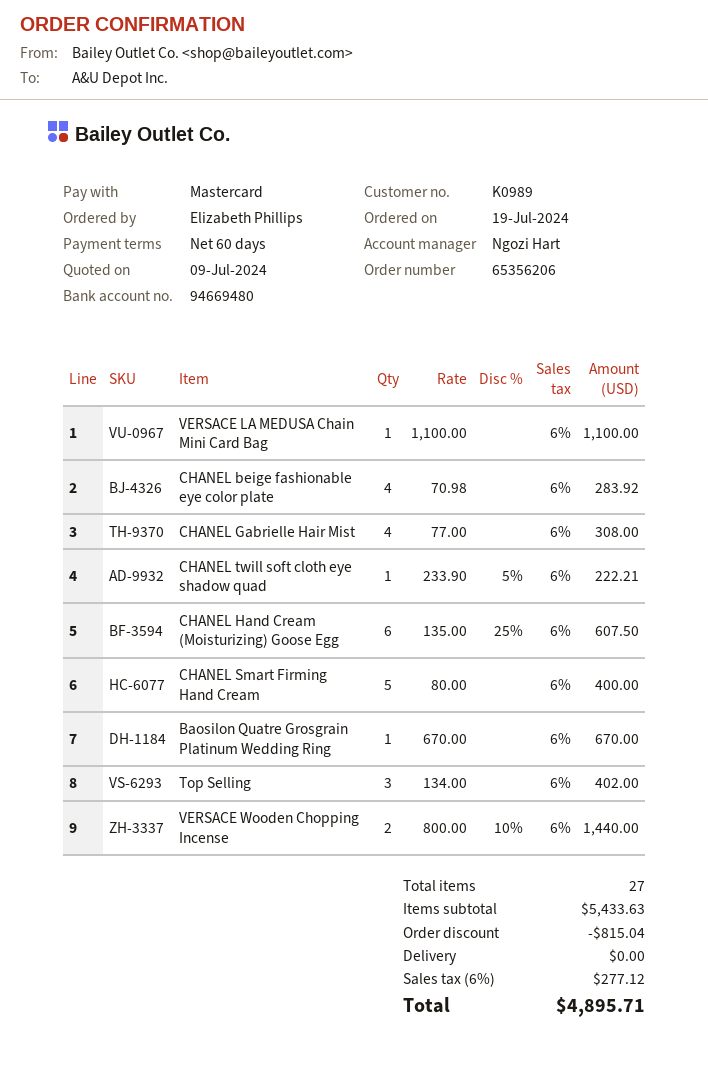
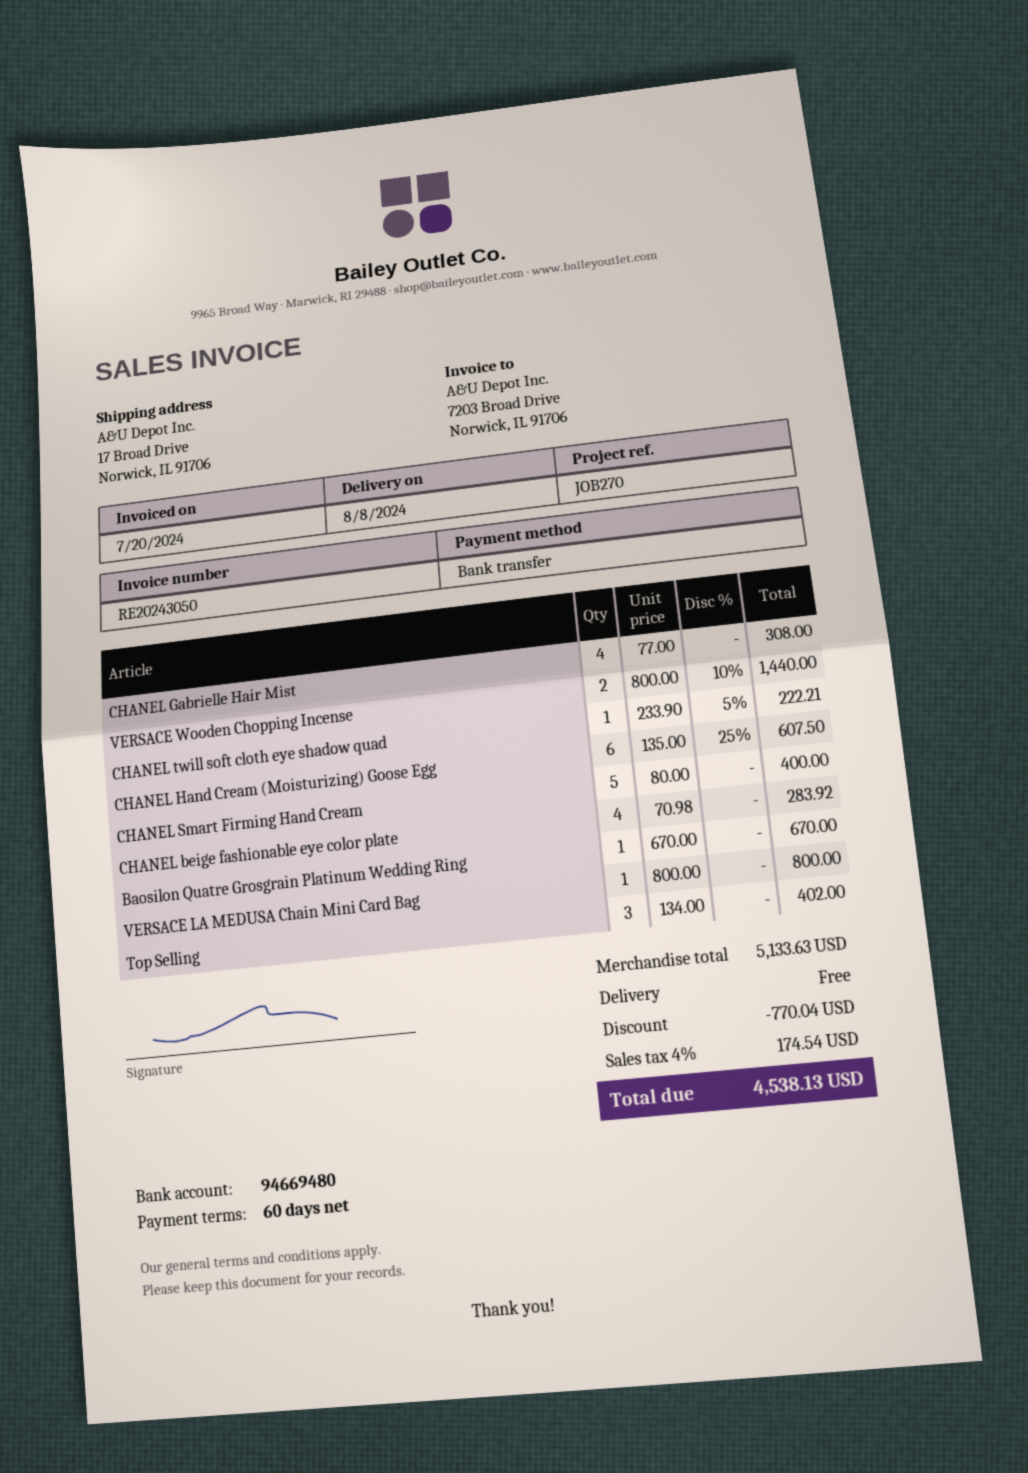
payment method: Mastercard -> bank transfer
VERSACE LA MEDUSA Chain Mini Card Bag: 1 x 1100.00 = 1100.00 -> 1 x 800.00 = 800.00
subtotal: 5433.63 -> 5133.63
discount: 815.04 -> 770.04
tax: 6% = 277.12 -> 4% = 174.54
total: 4895.71 -> 4538.13

